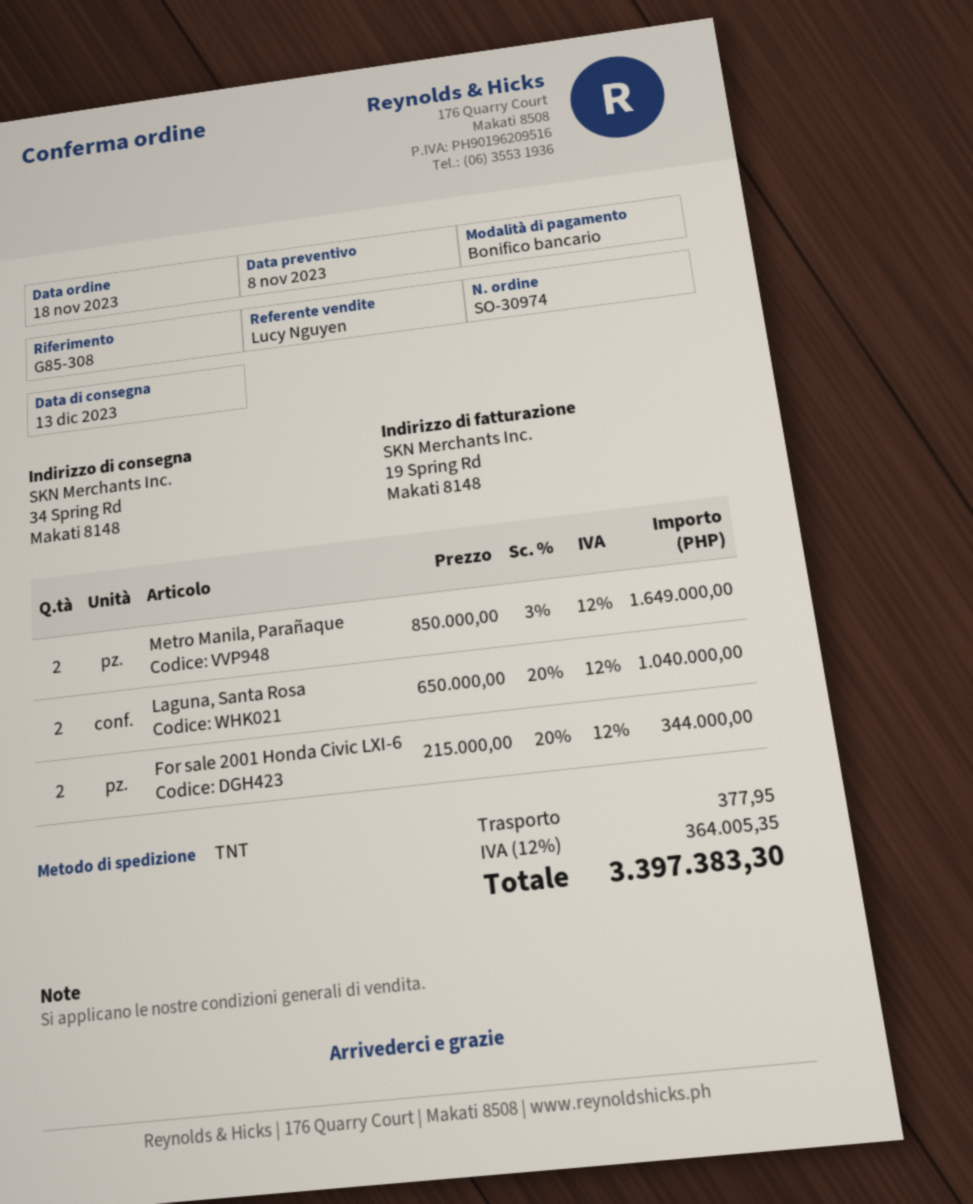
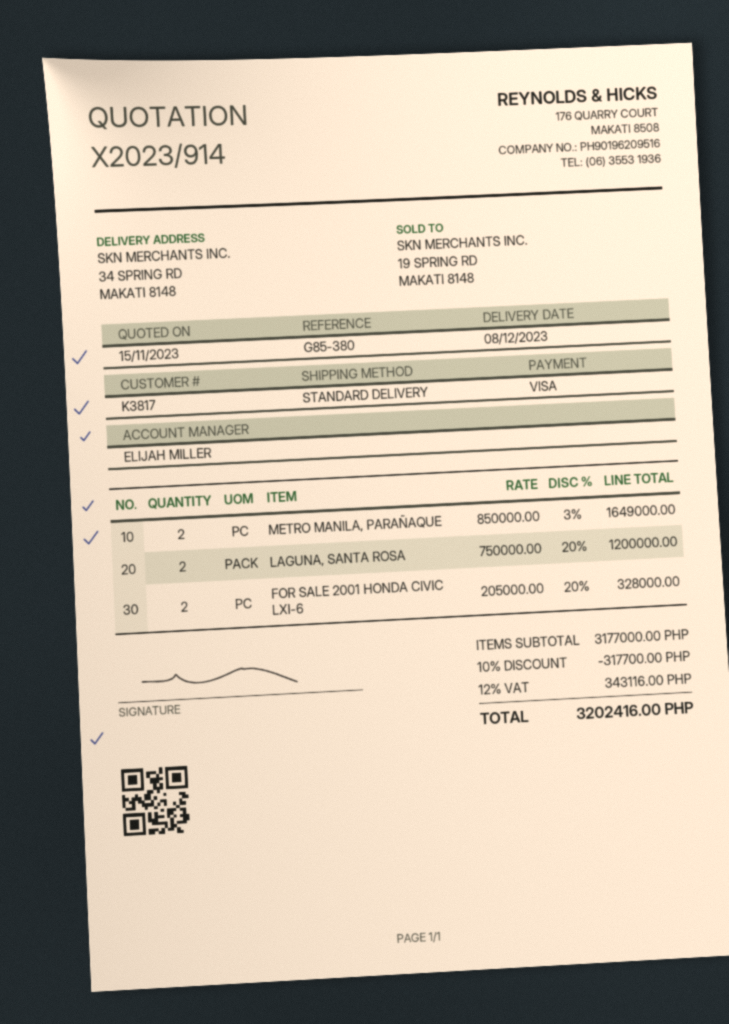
quote date: 2023-11-08 -> 2023-11-15
delivery date: 2023-12-13 -> 2023-12-08
reference: G85-308 -> G85-380
sales rep: Lucy Nguyen -> ELIJAH MILLER
payment method: bank transfer -> Visa
shipping method: TNT -> standard
Laguna, Santa Rosa: 2 x 650000.00 - 20% = 1040000.00 -> 2 x 750000.00 - 20% = 1200000.00
For sale 2001 Honda Civic LXI-6: 2 x 215000.00 - 20% = 344000.00 -> 2 x 205000.00 - 20% = 328000.00
discount: none -> 10% = 317700.00
shipping: 377.95 -> none
tax: 12% = 364005.35 -> 12% = 343116.00
total: 3397383.30 -> 3202416.00

